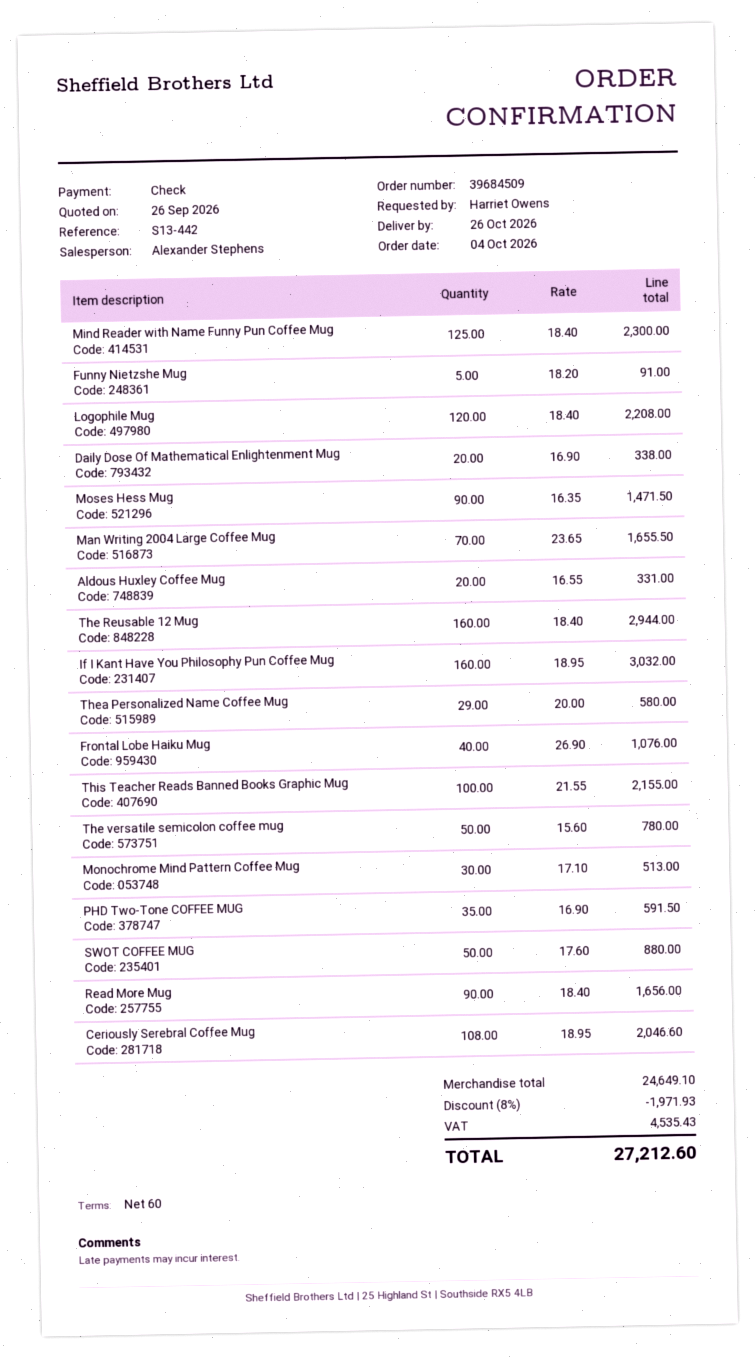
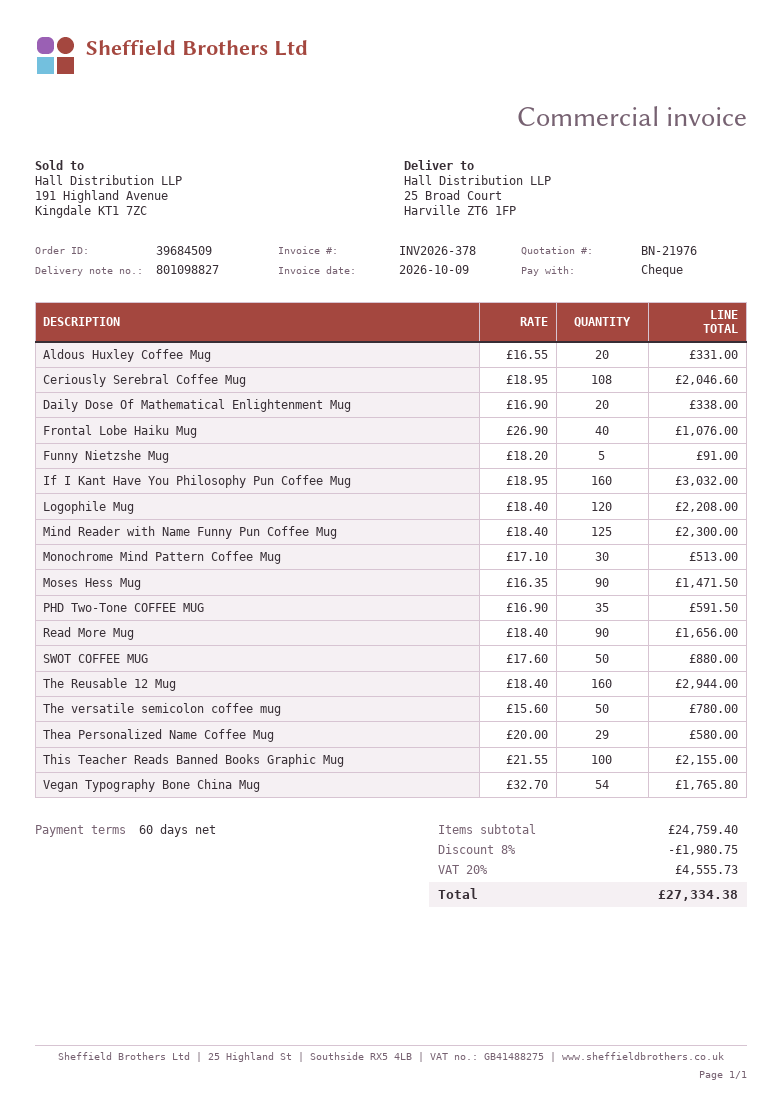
Man Writing 2004 Large Coffee Mug: 70 x 23.65 = 1655.50 -> none
Vegan Typography Bone China Mug: none -> 54 x 32.70 = 1765.80
subtotal: 24649.10 -> 24759.40
discount: 8% = 1971.93 -> 8% = 1980.75
tax: 4535.43 -> 4555.73
total: 27212.60 -> 27334.38

